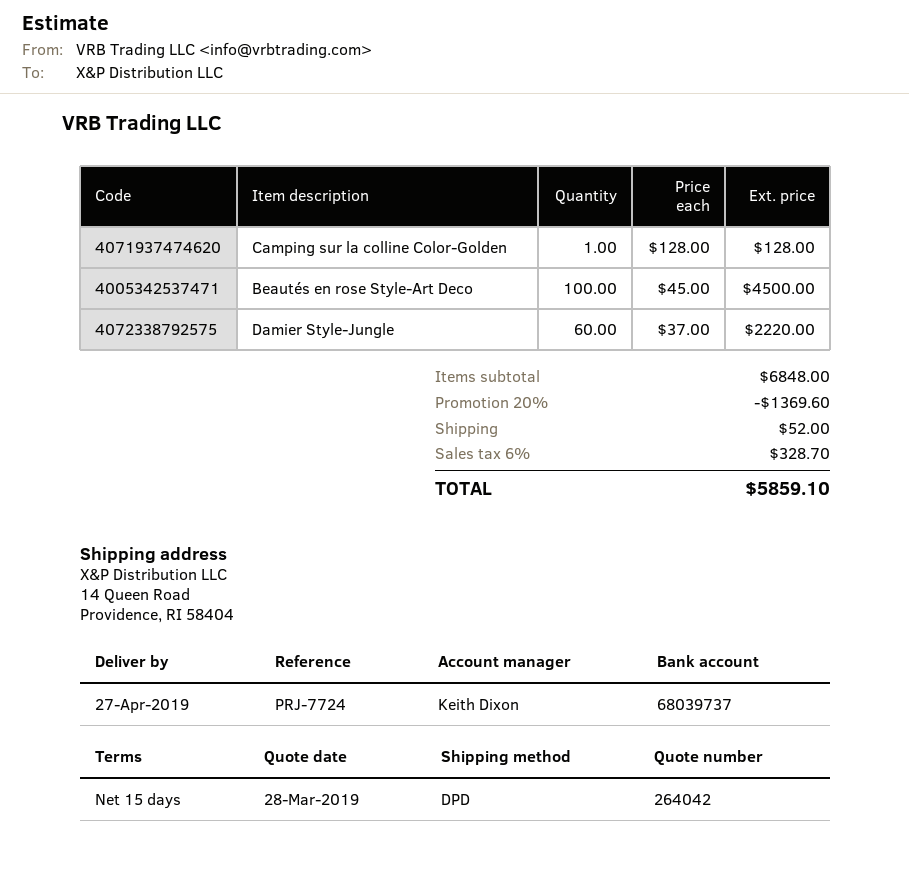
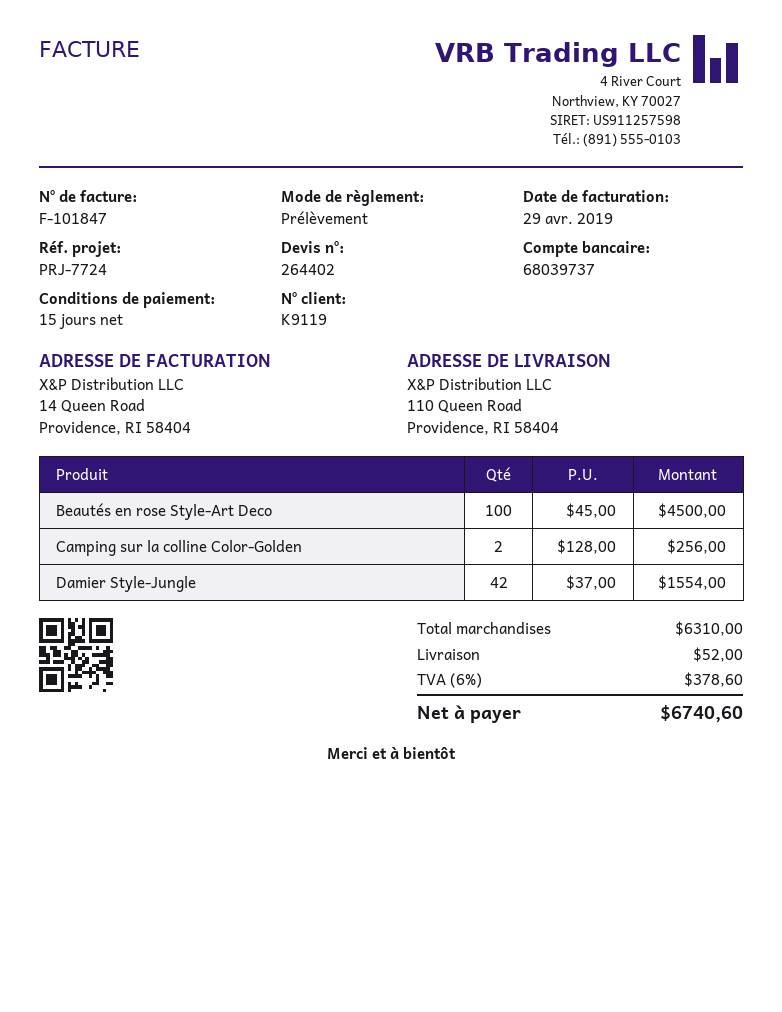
quote number: 264042 -> 264402
ship to: 14 Queen Road, Providence, RI 58404 -> 110 Queen Road, Providence, RI 58404
Camping sur la colline Color-Golden: 1 x 128.00 = 128.00 -> 2 x 128.00 = 256.00
Damier Style-Jungle: 60 x 37.00 = 2220.00 -> 42 x 37.00 = 1554.00
subtotal: 6848.00 -> 6310.00
discount: 20% = 1369.60 -> none
tax: 6% = 328.70 -> 6% = 378.60
total: 5859.10 -> 6740.60

